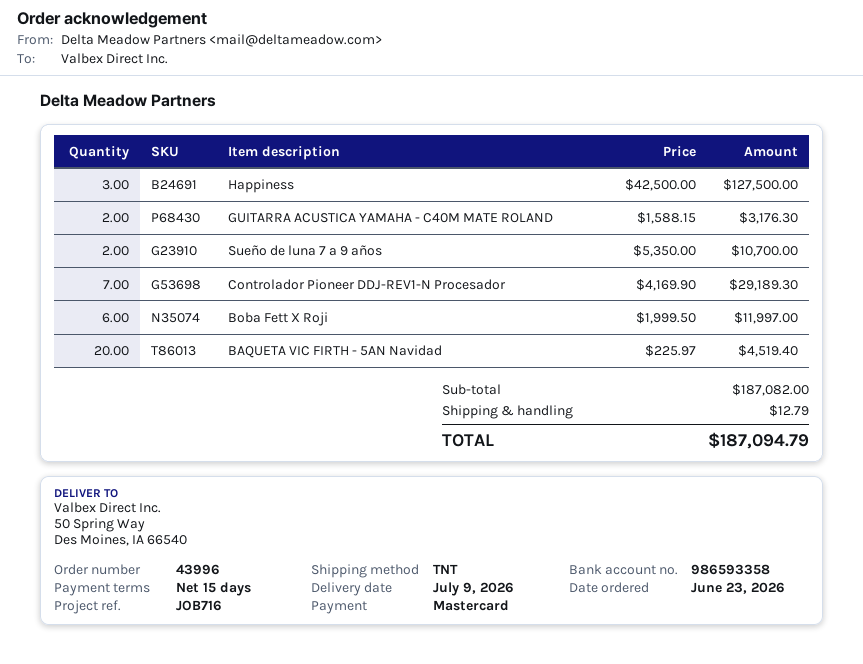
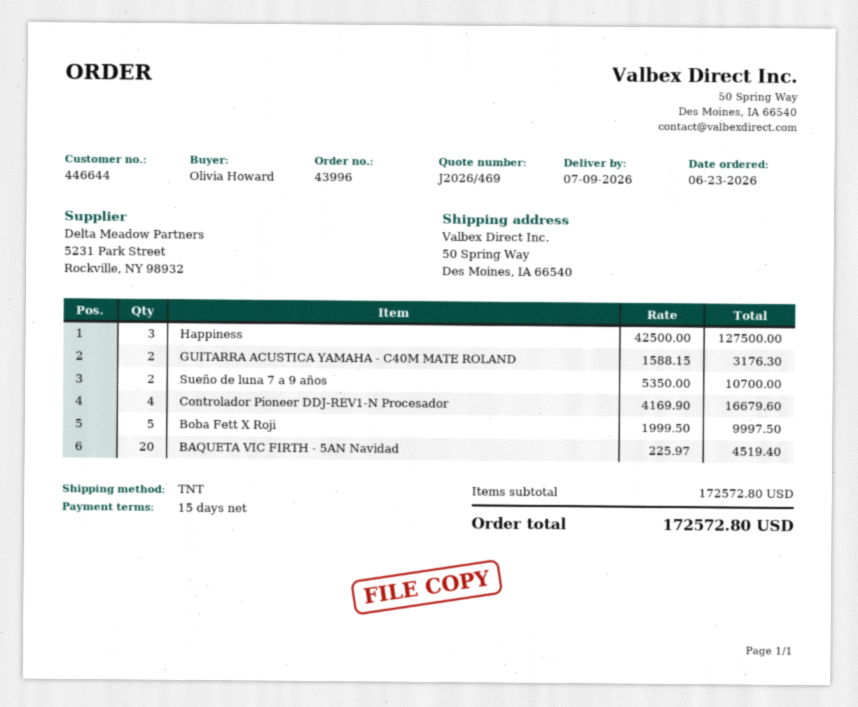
Controlador Pioneer DDJ-REV1-N Procesador: 7 x 4169.90 = 29189.30 -> 4 x 4169.90 = 16679.60
Boba Fett X Roji: 6 x 1999.50 = 11997.00 -> 5 x 1999.50 = 9997.50
subtotal: 187082.00 -> 172572.80
shipping: 12.79 -> none
total: 187094.79 -> 172572.80

